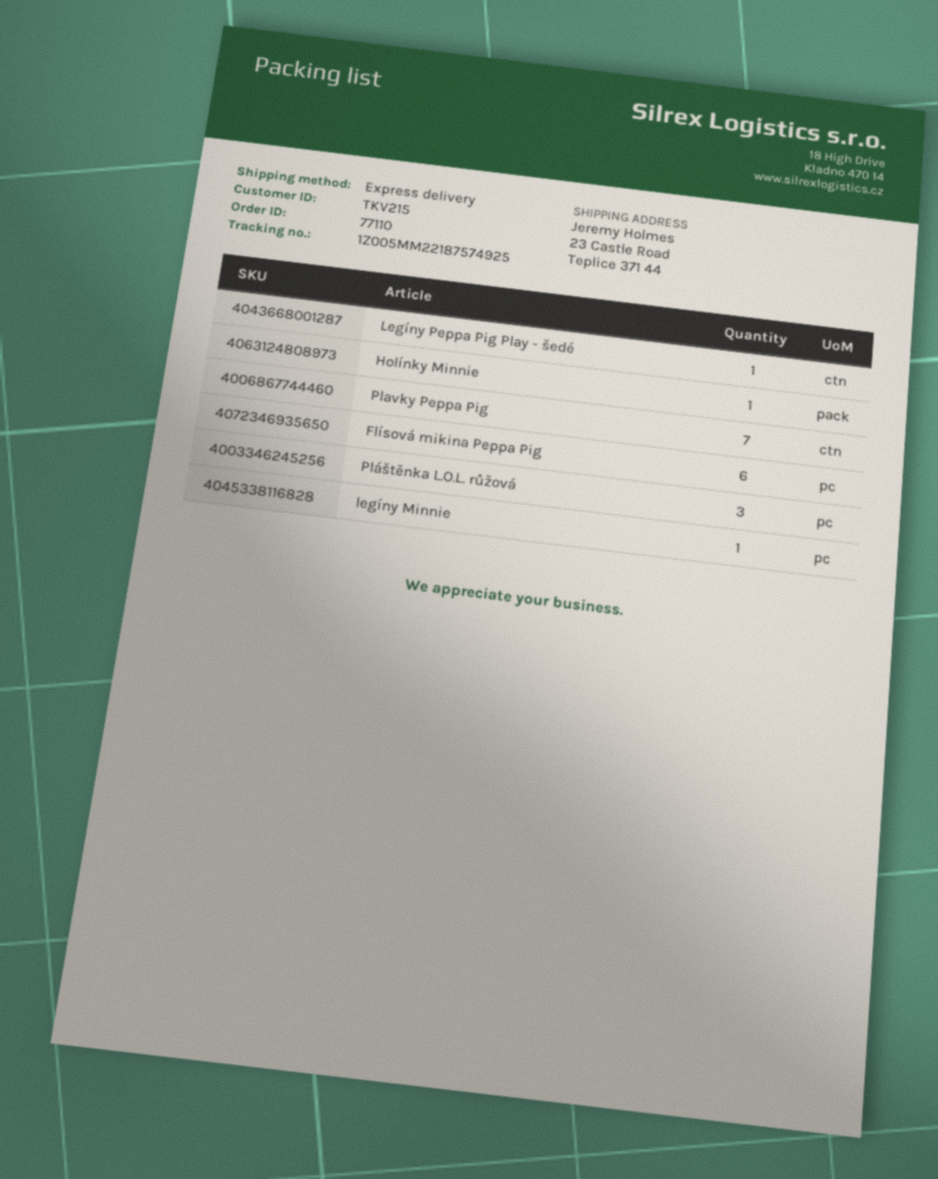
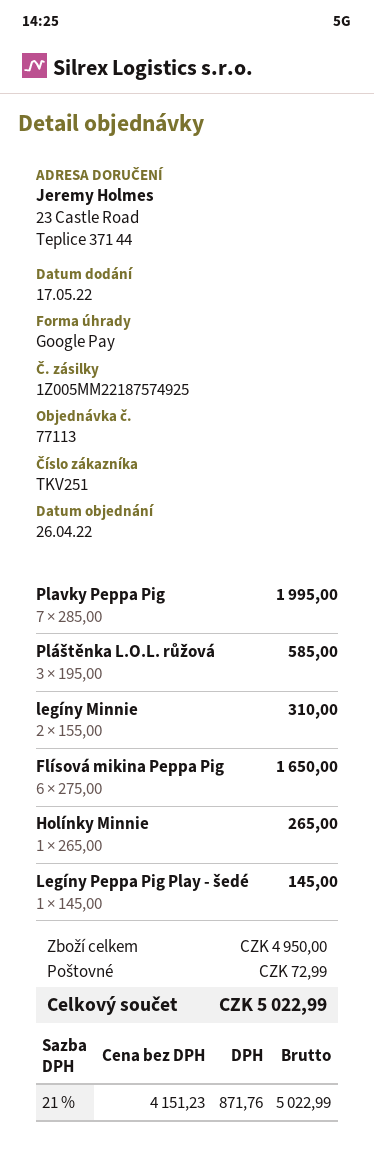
order number: 77110 -> 77113
customer number: TKV215 -> TKV251
legíny Minnie: 1 -> 2

